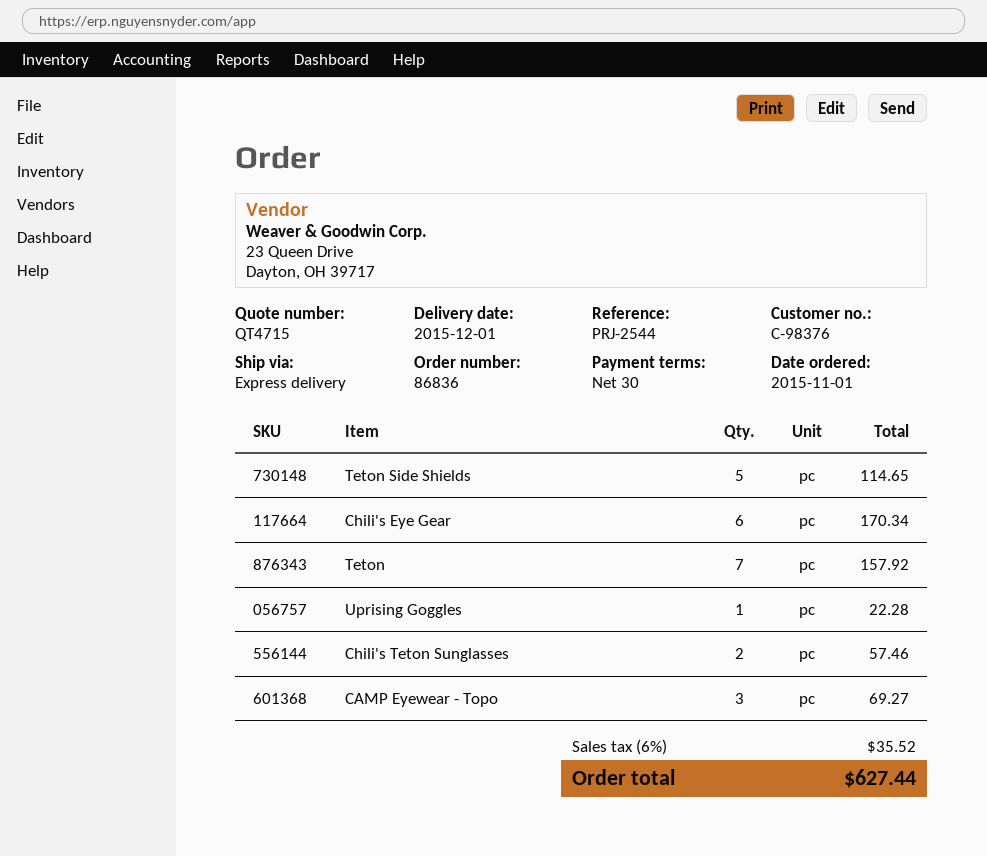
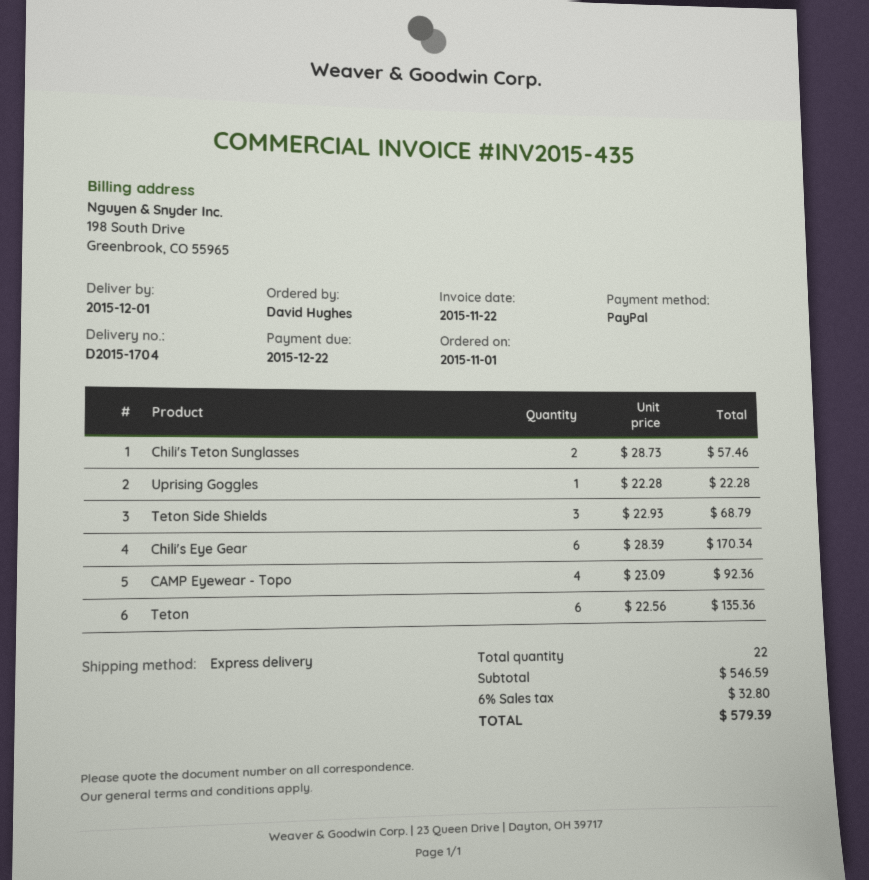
Teton Side Shields: 5 for 114.65 -> 3 for 68.79
Teton: 7 for 157.92 -> 6 for 135.36
CAMP Eyewear - Topo: 3 for 69.27 -> 4 for 92.36
tax: 6% = 35.52 -> 6% = 32.80
total: 627.44 -> 579.39

